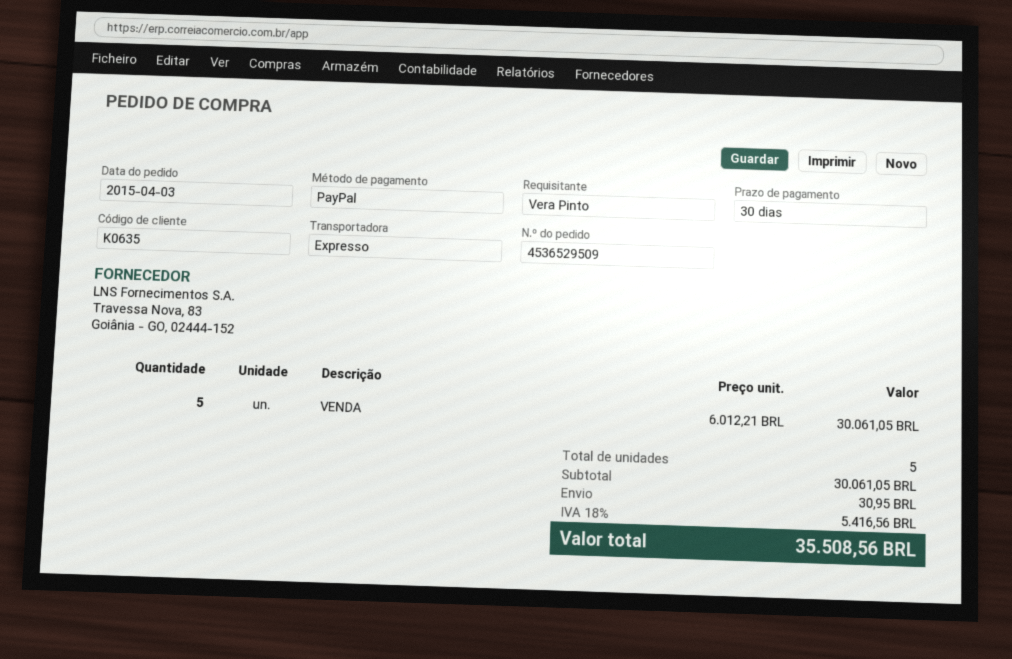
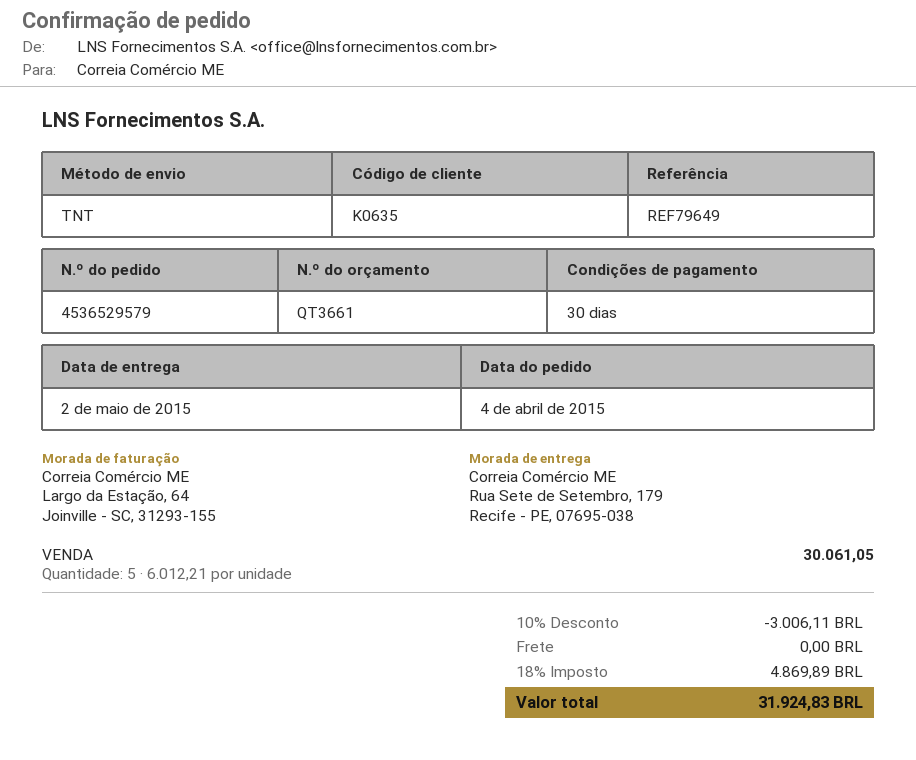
order number: 4536529509 -> 4536529579
order date: 2015-04-03 -> 2015-04-04
shipping method: express -> TNT
discount: none -> 10% = 3006.11
shipping: 30.95 -> 0.00
tax: 18% = 5416.56 -> 18% = 4869.89
total: 35508.56 -> 31924.83

